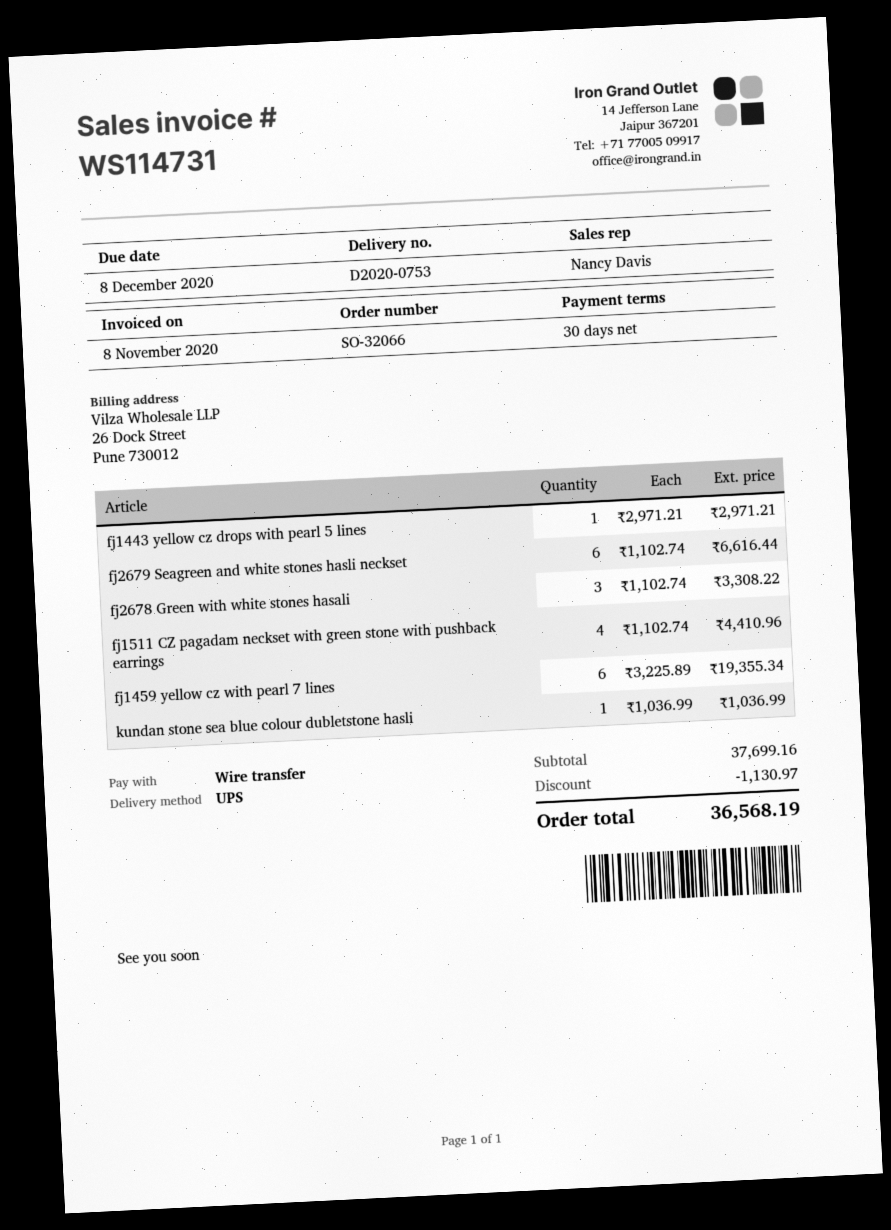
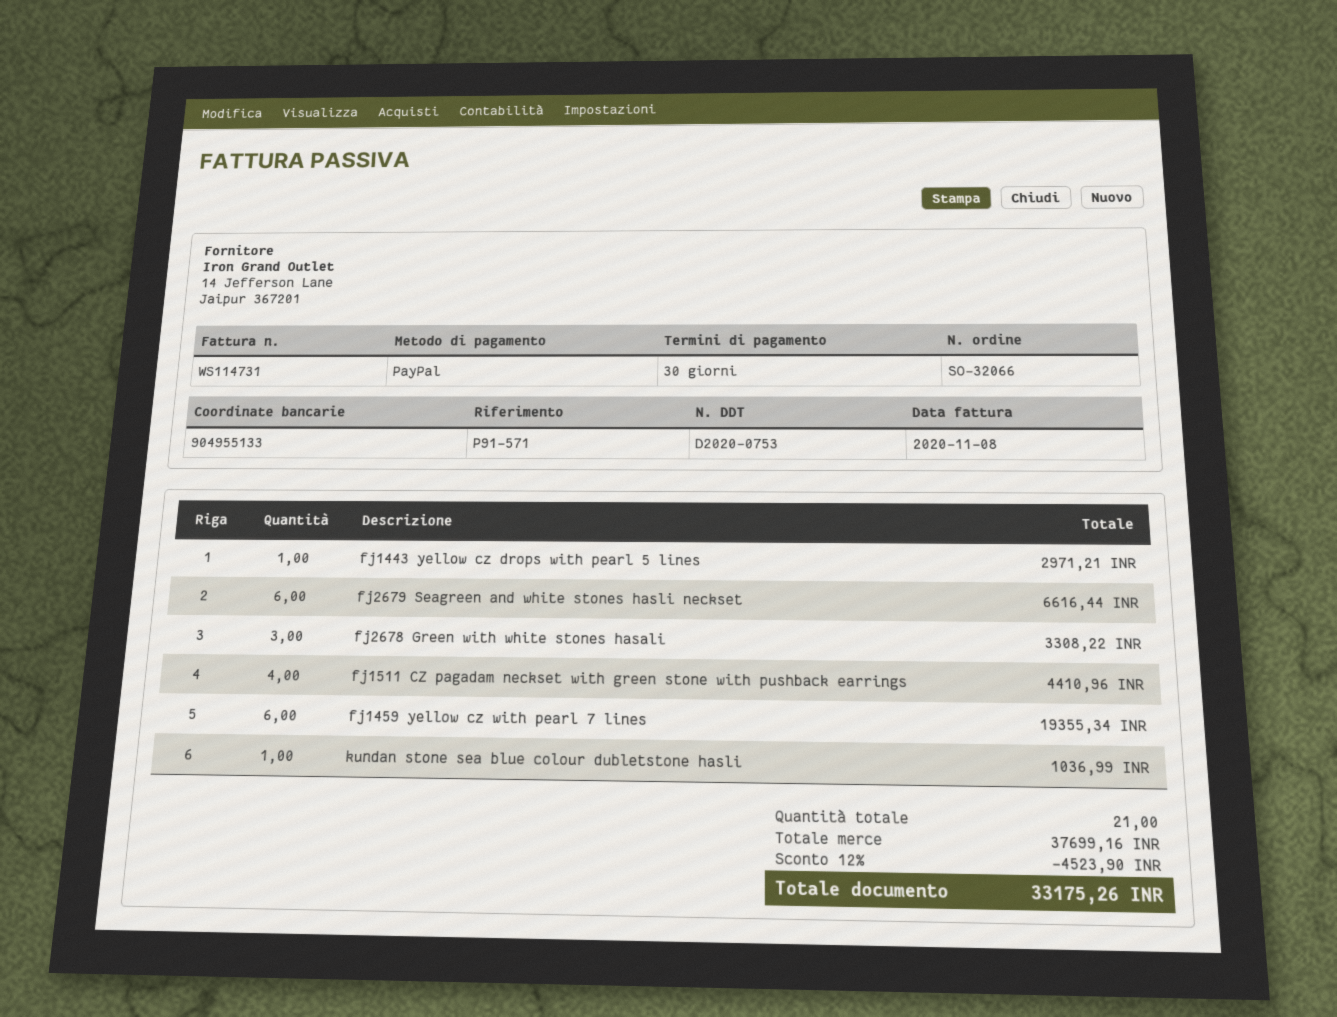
payment method: bank transfer -> PayPal
discount: 1130.97 -> 4523.90
total: 36568.19 -> 33175.26

